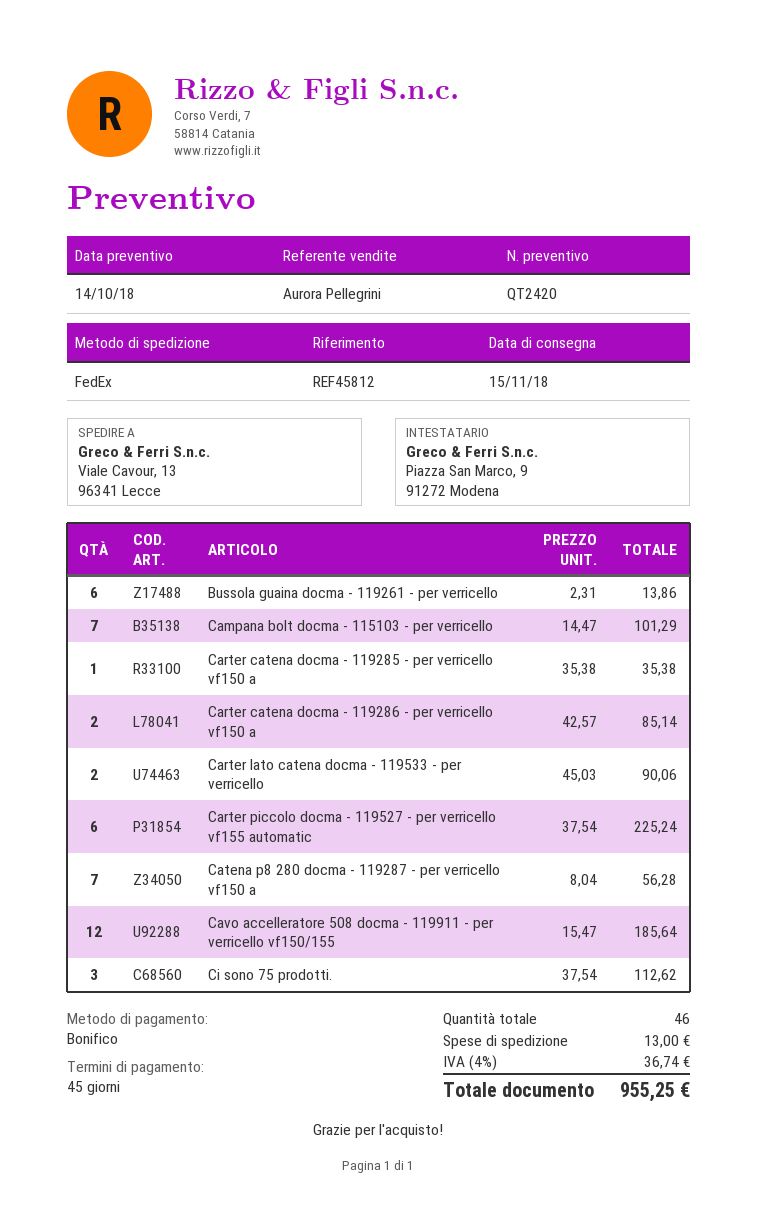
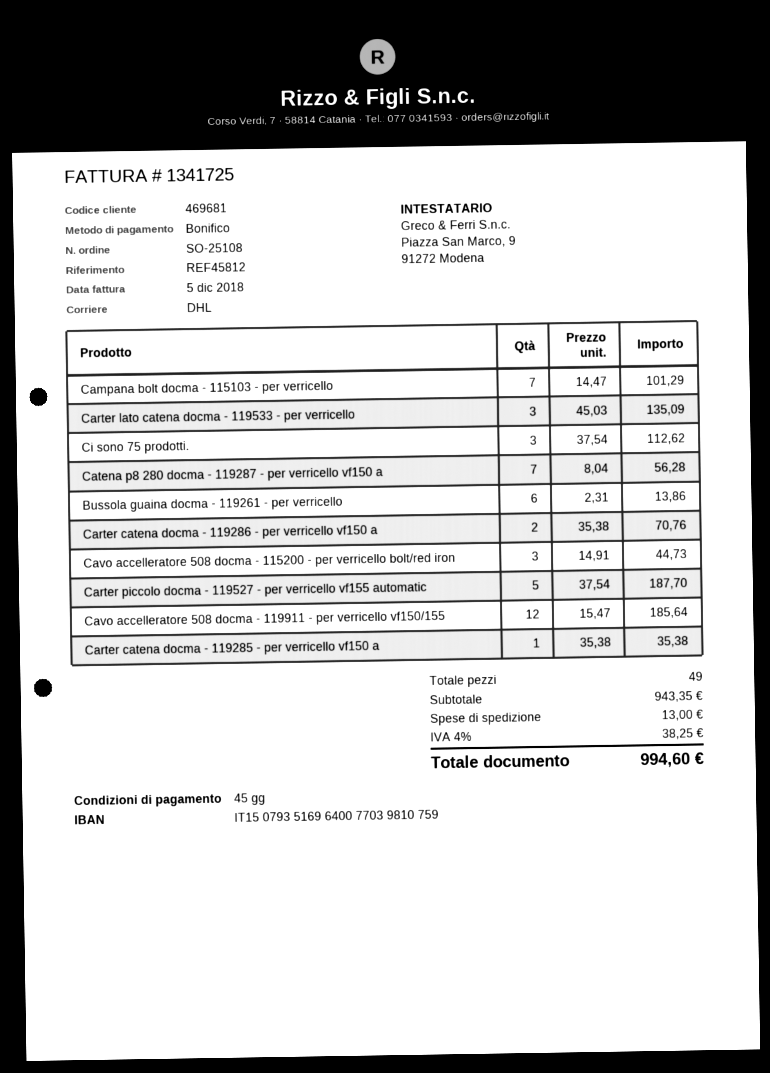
shipping method: FedEx -> DHL
Carter catena docma - 119286 - per verricello vf150 a: 2 x 42.57 = 85.14 -> 2 x 35.38 = 70.76
Carter lato catena docma - 119533 - per verricello: 2 x 45.03 = 90.06 -> 3 x 45.03 = 135.09
Carter piccolo docma - 119527 - per verricello vf155 automatic: 6 x 37.54 = 225.24 -> 5 x 37.54 = 187.70
Cavo accelleratore 508 docma - 115200 - per verricello bolt/red iron: none -> 3 x 14.91 = 44.73
total quantity: 46 -> 49
tax: 4% = 36.74 -> 4% = 38.25
total: 955.25 -> 994.60

